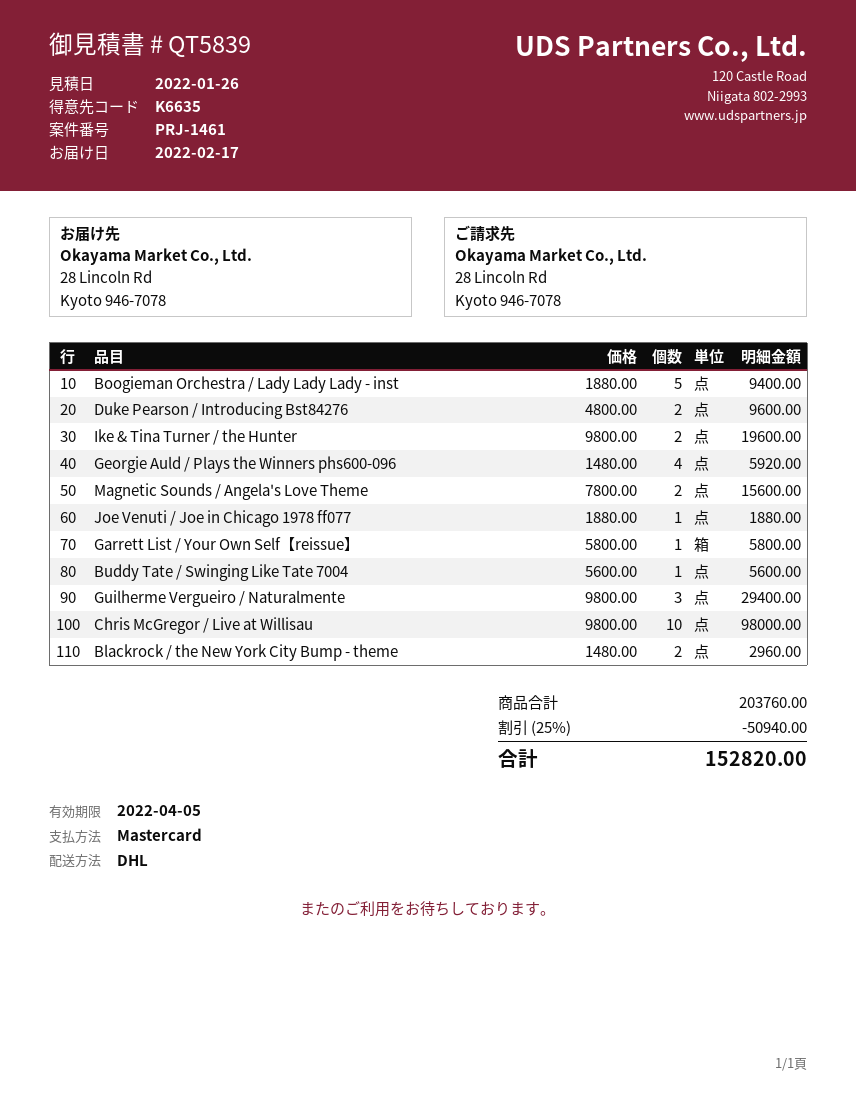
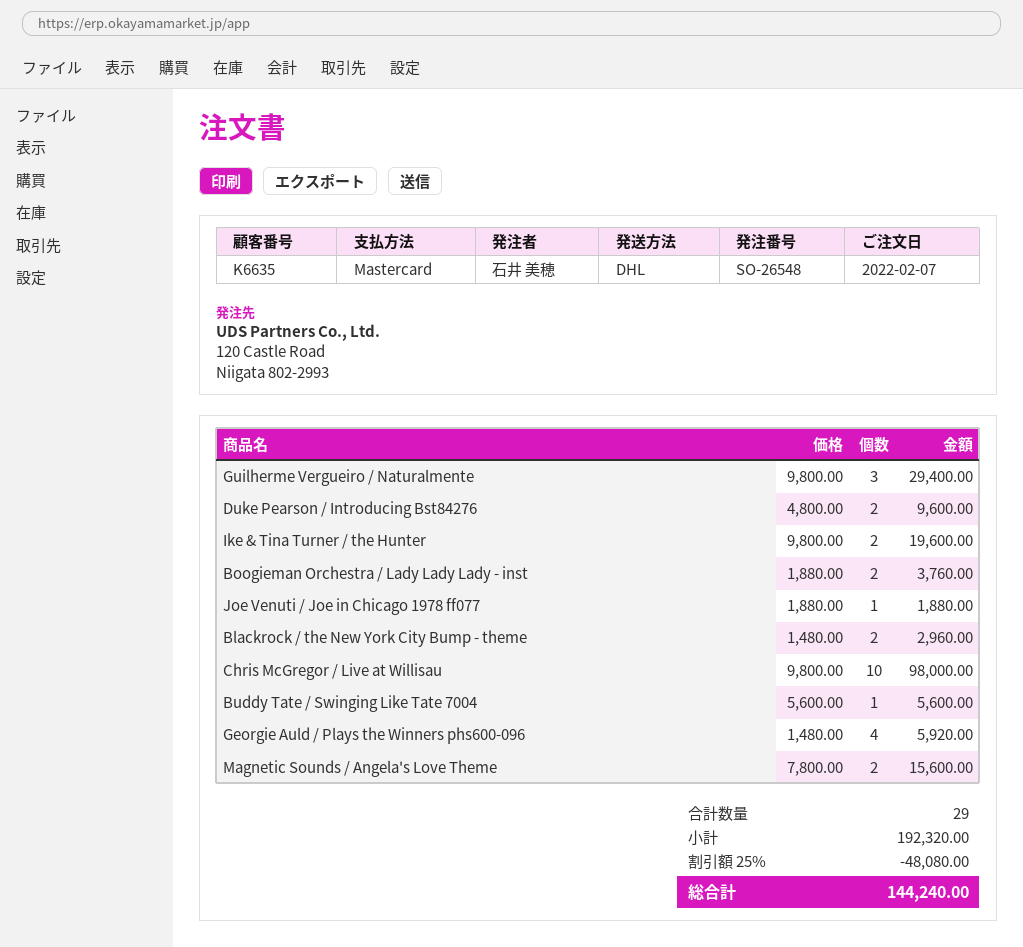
Boogieman Orchestra / Lady Lady Lady - inst: 5 x 1880.00 = 9400.00 -> 2 x 1880.00 = 3760.00
Garrett List / Your Own Self【reissue】: 1 x 5800.00 = 5800.00 -> none
subtotal: 203760.00 -> 192320.00
discount: 25% = 50940.00 -> 25% = 48080.00
total: 152820.00 -> 144240.00

